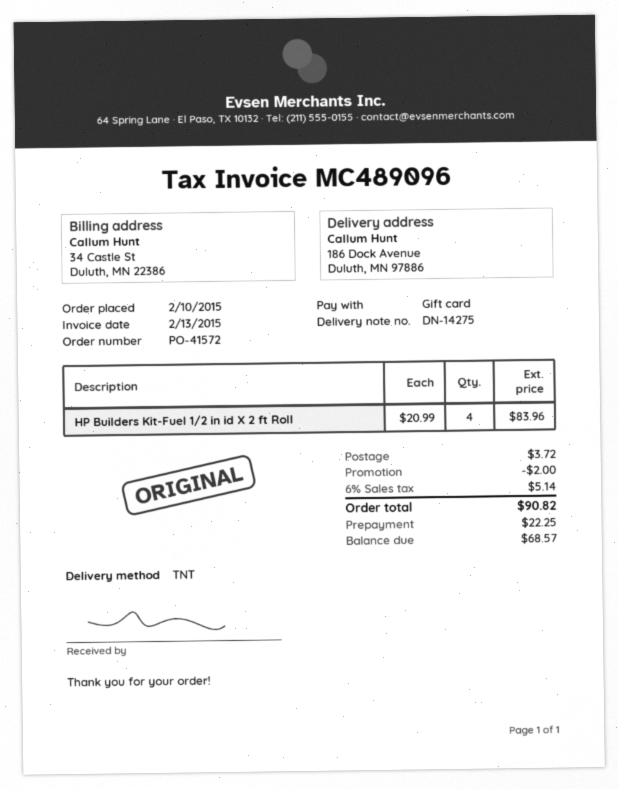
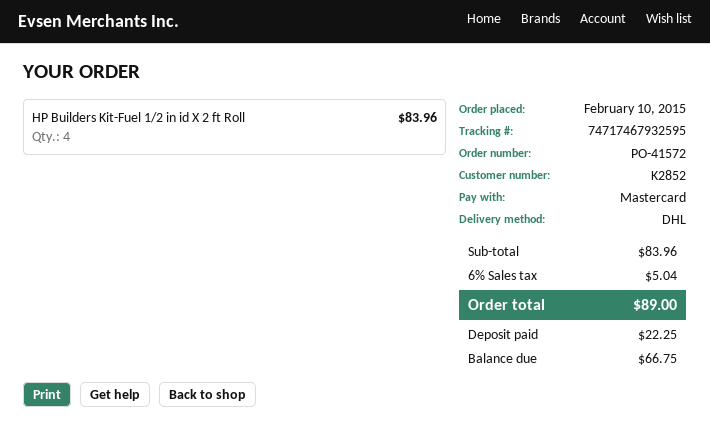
payment method: gift card -> Mastercard
shipping method: TNT -> DHL
discount: 2.00 -> none
shipping: 3.72 -> none
tax: 6% = 5.14 -> 6% = 5.04
total: 90.82 -> 89.00
balance: 68.57 -> 66.75

